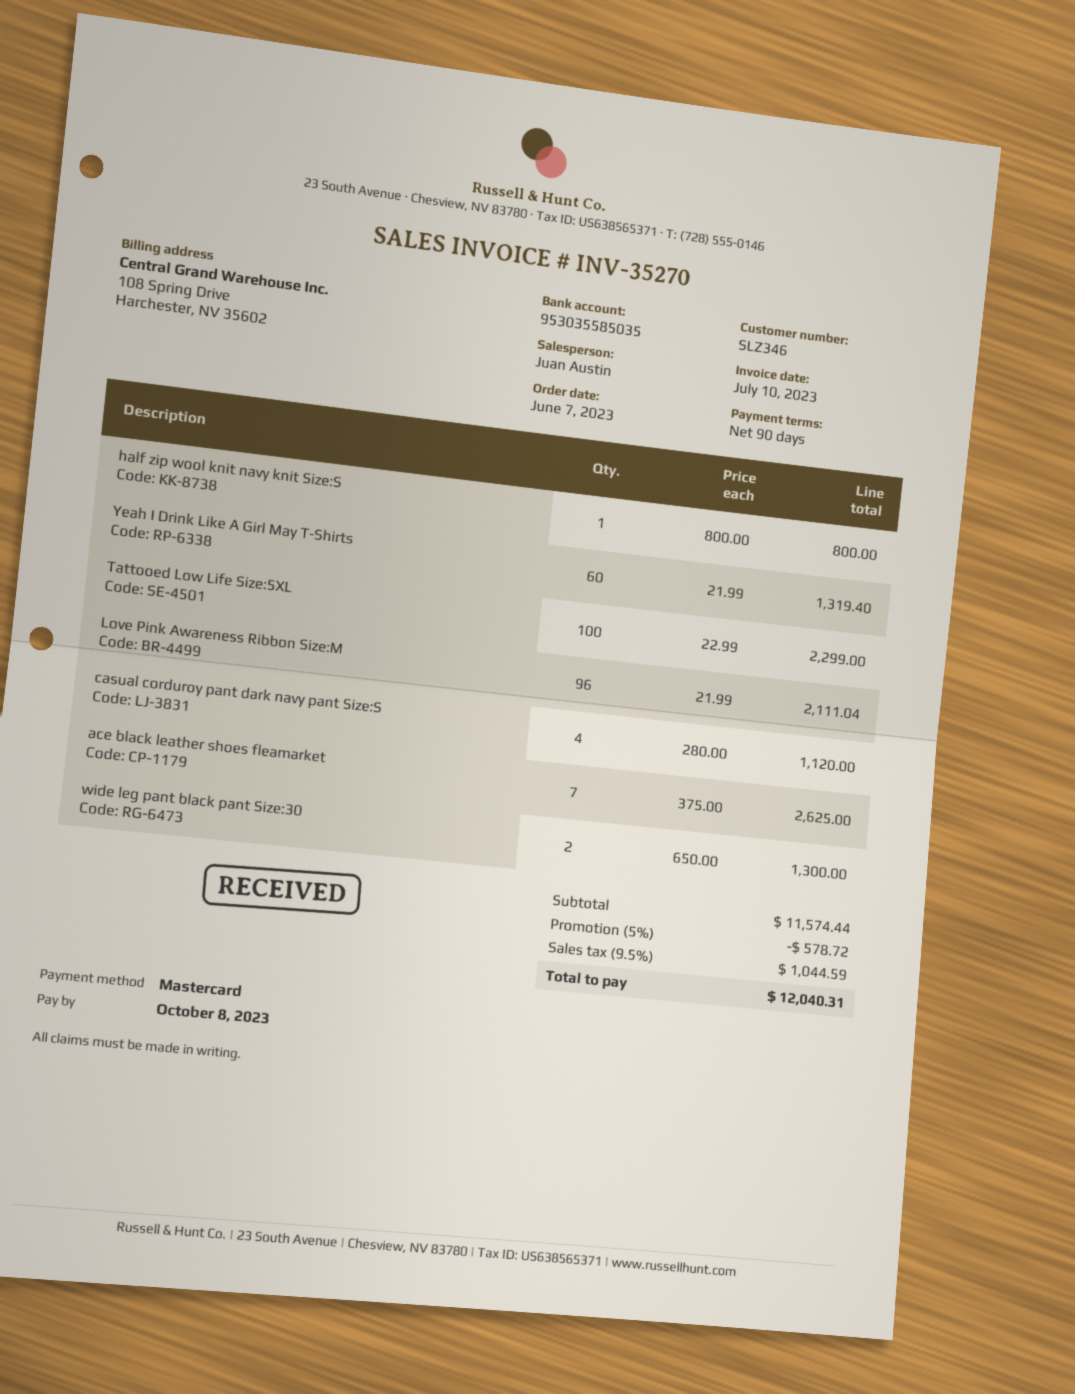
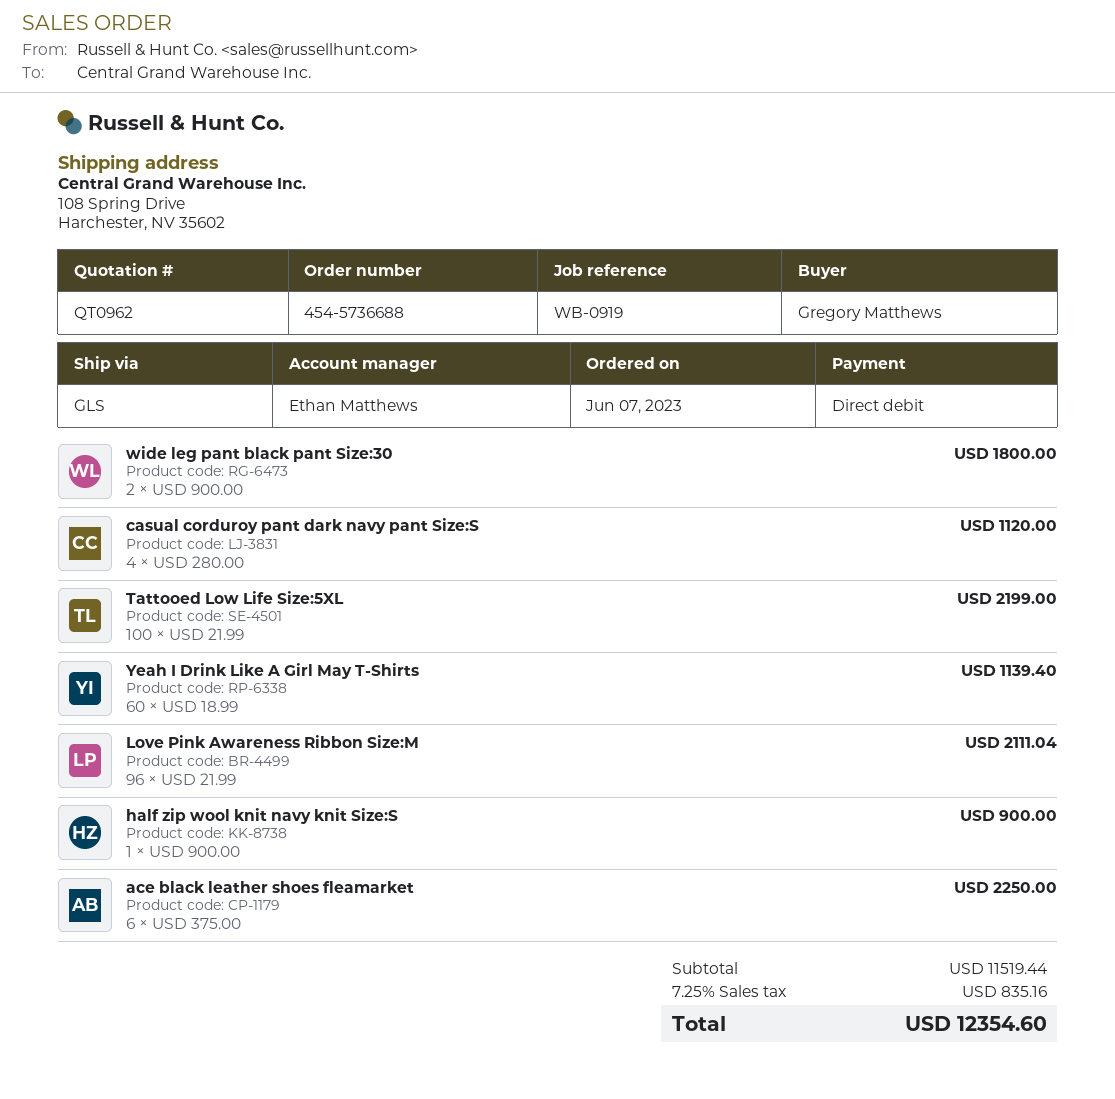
sales rep: Juan Austin -> Ethan Matthews
payment method: Mastercard -> direct debit
half zip wool knit navy knit Size:S: 1 x 800.00 = 800.00 -> 1 x 900.00 = 900.00
Yeah I Drink Like A Girl May T-Shirts: 60 x 21.99 = 1319.40 -> 60 x 18.99 = 1139.40
Tattooed Low Life Size:5XL: 100 x 22.99 = 2299.00 -> 100 x 21.99 = 2199.00
ace black leather shoes fleamarket: 7 x 375.00 = 2625.00 -> 6 x 375.00 = 2250.00
wide leg pant black pant Size:30: 2 x 650.00 = 1300.00 -> 2 x 900.00 = 1800.00
subtotal: 11574.44 -> 11519.44
discount: 5% = 578.72 -> none
tax: 9.5% = 1044.59 -> 7.25% = 835.16
total: 12040.31 -> 12354.60

